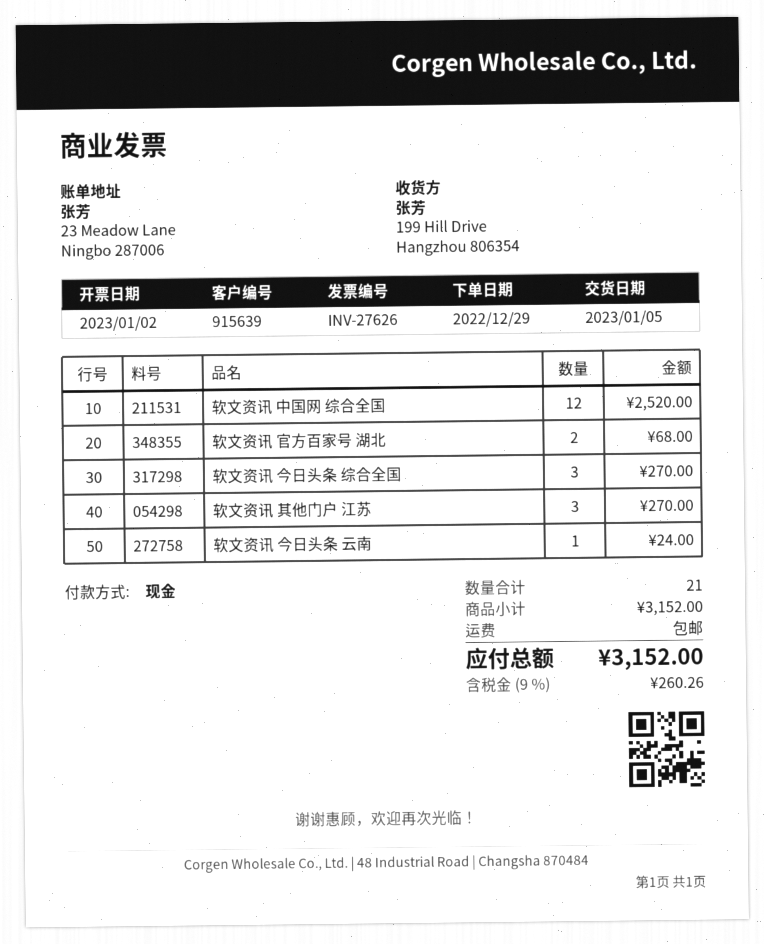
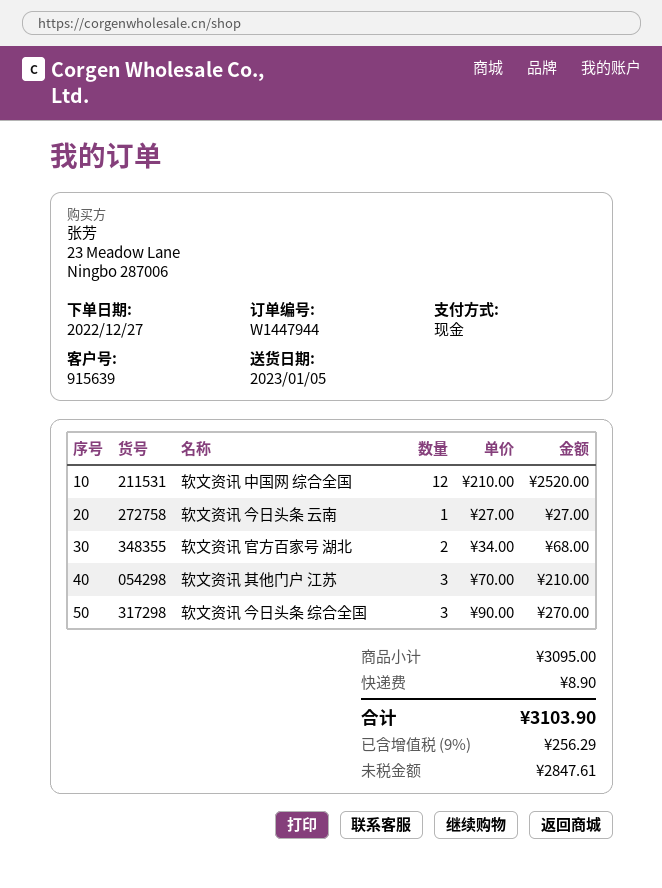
order date: 2022-12-29 -> 2022-12-27
软文资讯 其他门户 江苏: 3 for 270.00 -> 3 for 210.00
软文资讯 今日头条 云南: 1 for 24.00 -> 1 for 27.00
subtotal: 3152.00 -> 3095.00
shipping: 0.00 -> 8.90
tax: 9% = 260.26 -> 9% = 256.29
total: 3152.00 -> 3103.90

